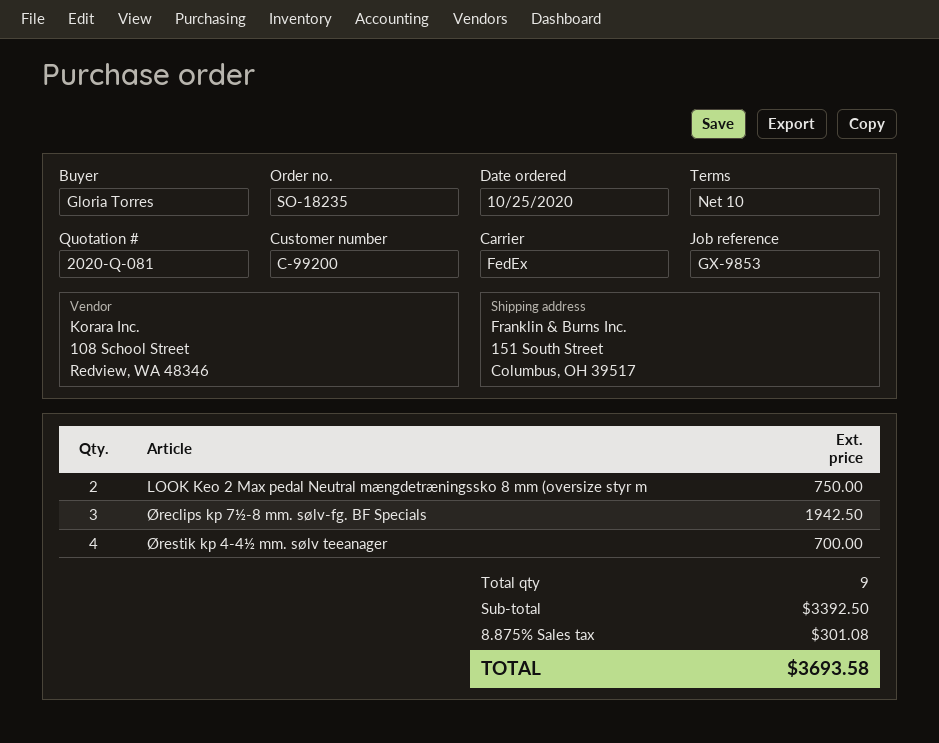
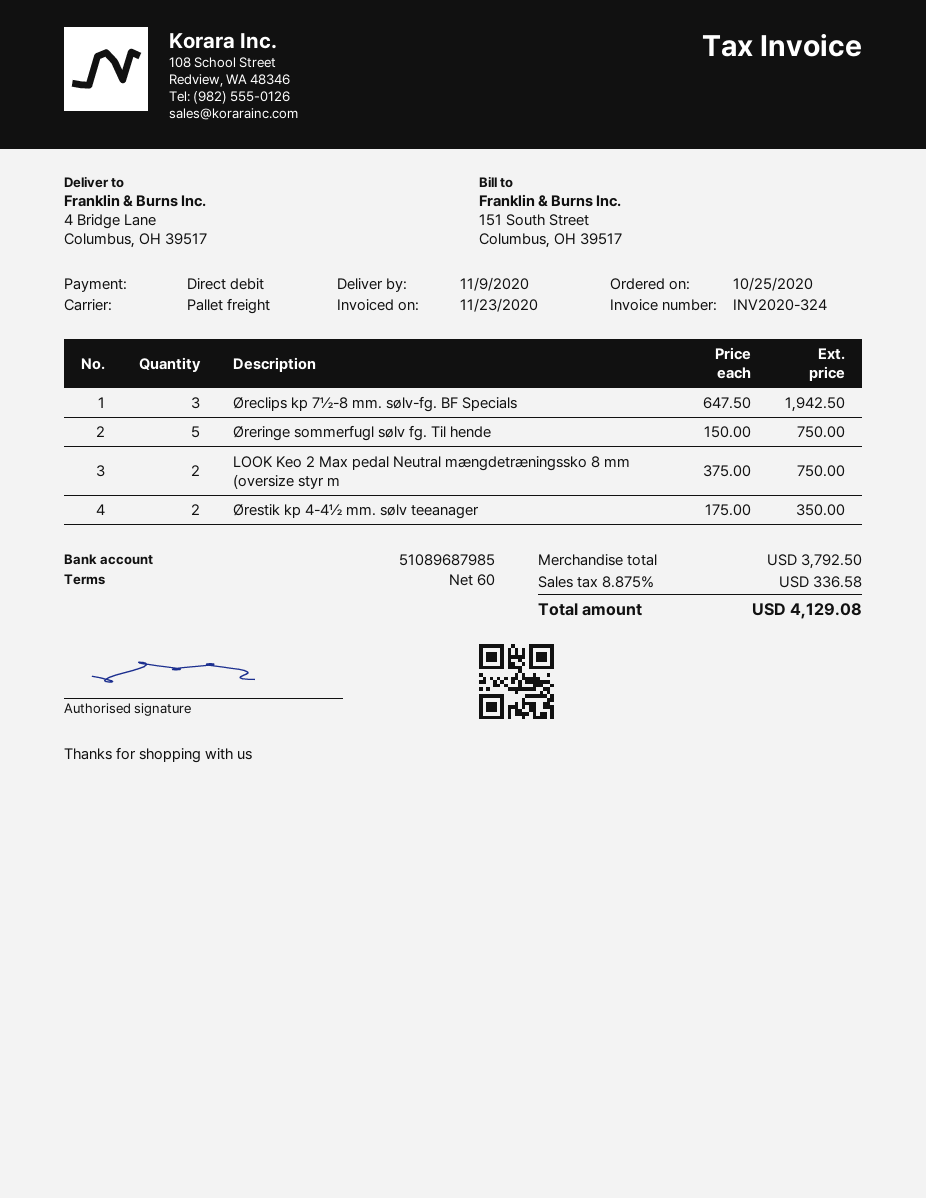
payment terms: 10 days -> 60 days
shipping method: FedEx -> pallet freight
ship to: 151 South Street, Columbus, OH 39517 -> 4 Bridge Lane, Columbus, OH 39517
Ørestik kp 4-4½ mm. sølv teeanager: 4 for 700.00 -> 2 for 350.00
Øreringe sommerfugl sølv fg. Til hende: none -> 5 for 750.00
subtotal: 3392.50 -> 3792.50
tax: 8.875% = 301.08 -> 8.875% = 336.58
total: 3693.58 -> 4129.08

